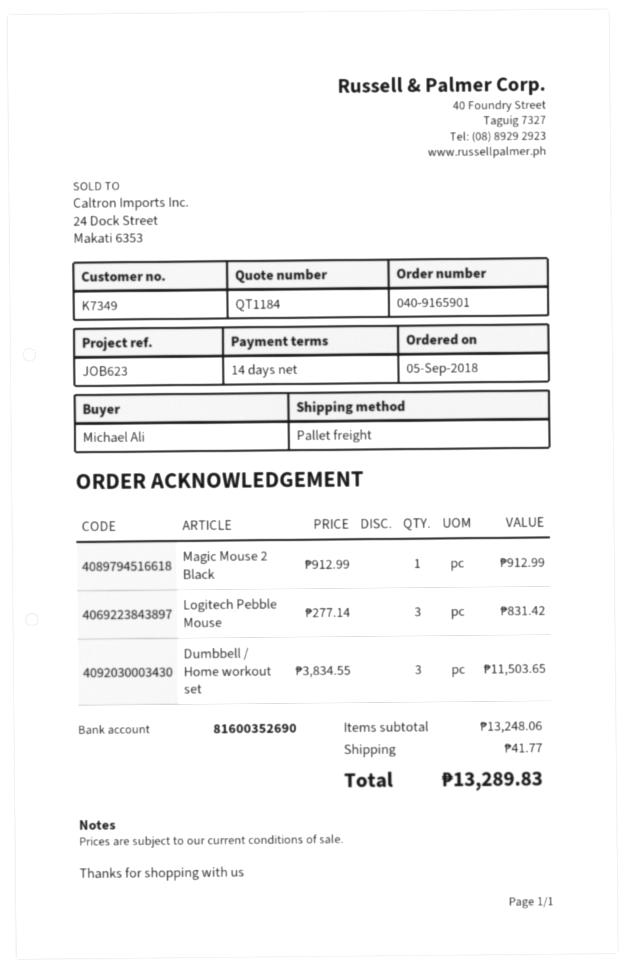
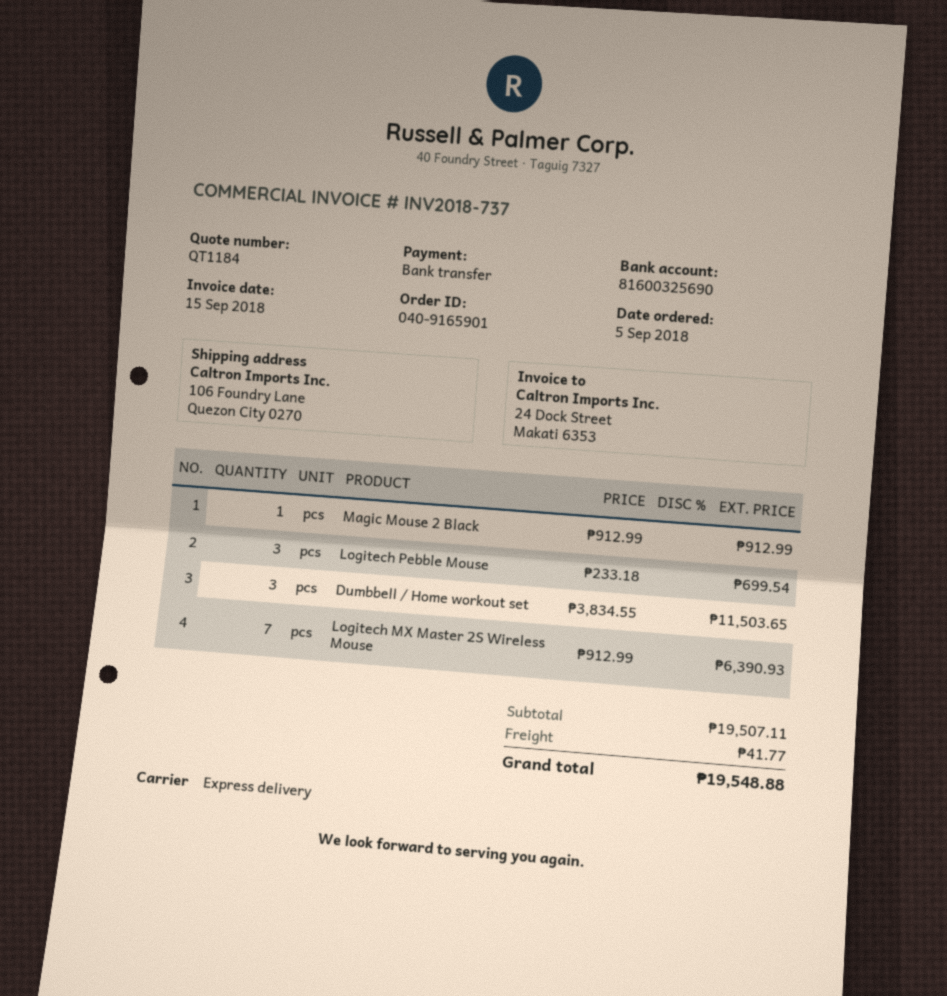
bank account: 81600352690 -> 81600325690
shipping method: pallet freight -> express
Logitech Pebble Mouse: 3 x 277.14 = 831.42 -> 3 x 233.18 = 699.54
Logitech MX Master 2S Wireless Mouse: none -> 7 x 912.99 = 6390.93
subtotal: 13248.06 -> 19507.11
total: 13289.83 -> 19548.88

